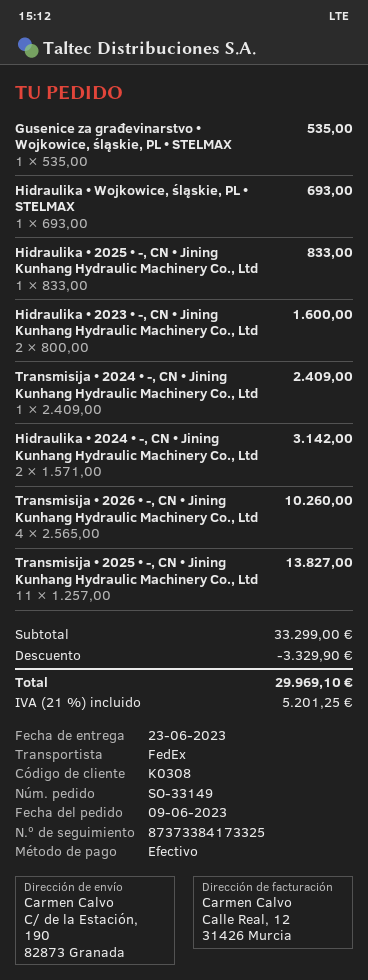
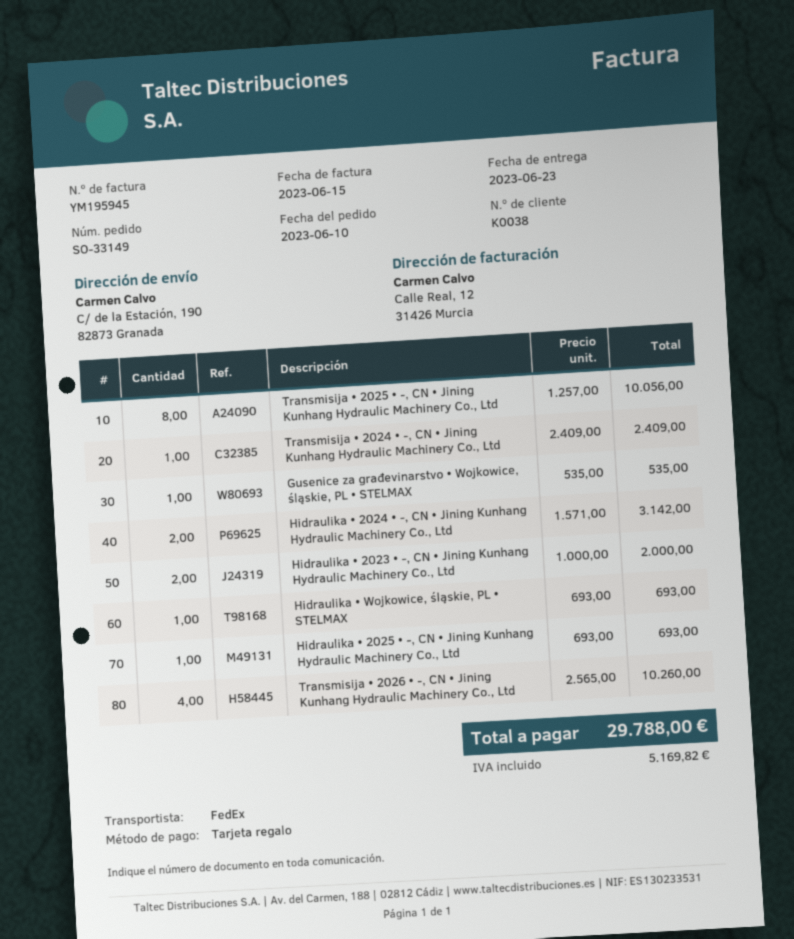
order date: 2023-06-09 -> 2023-06-10
customer number: K0308 -> K0038
payment method: cash -> gift card
Hidraulika • 2025 • -, CN • Jining Kunhang Hydraulic Machinery Co., Ltd: 1 x 833.00 = 833.00 -> 1 x 693.00 = 693.00
Hidraulika • 2023 • -, CN • Jining Kunhang Hydraulic Machinery Co., Ltd: 2 x 800.00 = 1600.00 -> 2 x 1000.00 = 2000.00
Transmisija • 2025 • -, CN • Jining Kunhang Hydraulic Machinery Co., Ltd: 11 x 1257.00 = 13827.00 -> 8 x 1257.00 = 10056.00
discount: 3329.90 -> none
tax: 5201.25 -> 5169.82
total: 29969.10 -> 29788.00

